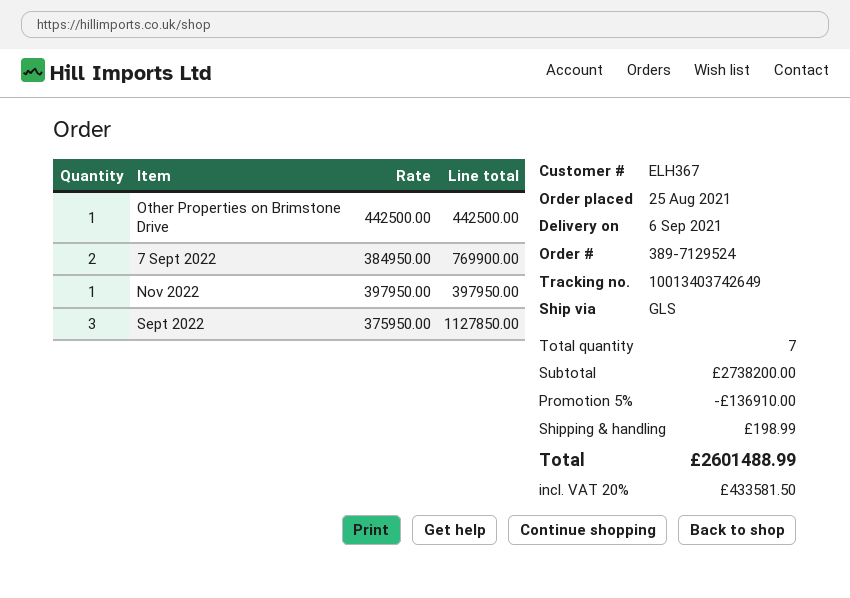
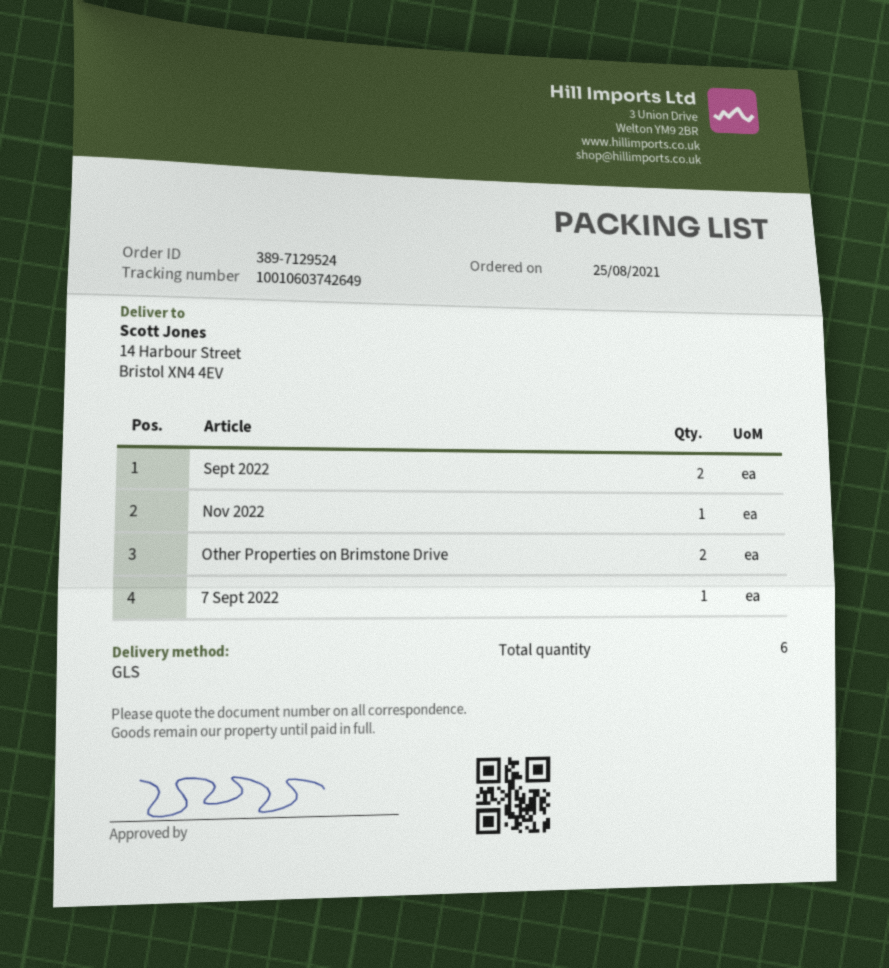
tracking number: 10013403742649 -> 10010603742649
Other Properties on Brimstone Drive: 1 -> 2
7 Sept 2022: 2 -> 1
Sept 2022: 3 -> 2
total quantity: 7 -> 6

